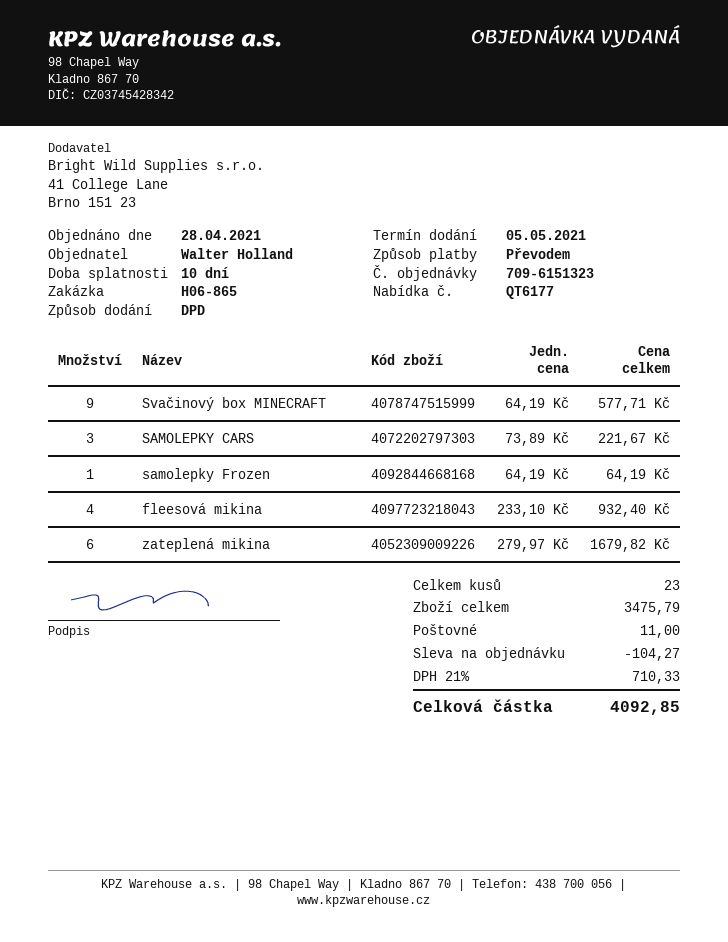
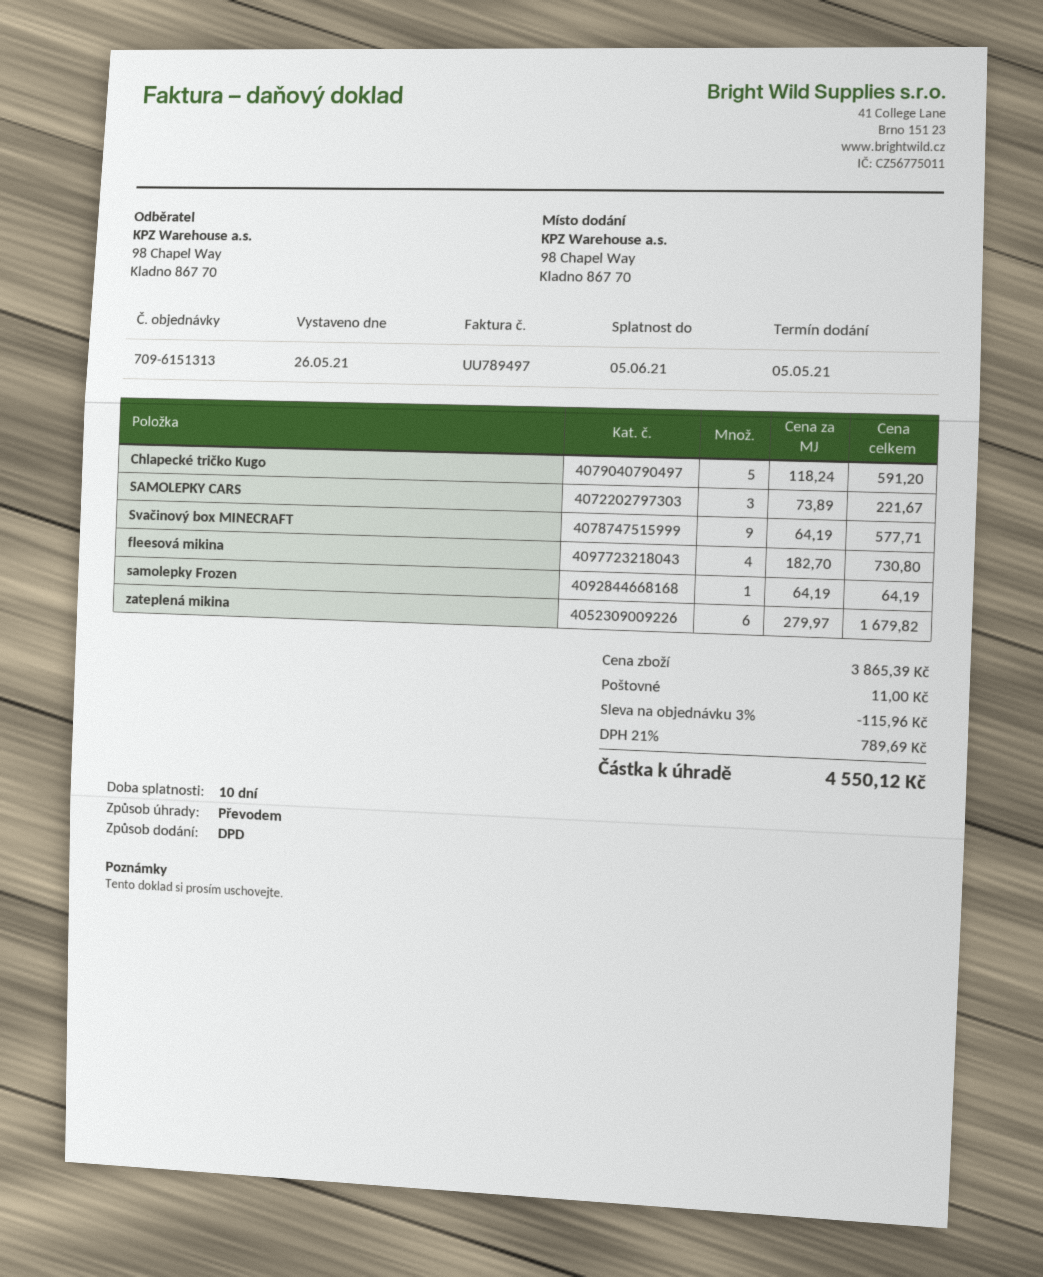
order number: 709-6151323 -> 709-6151313
fleesová mikina: 4 x 233.10 = 932.40 -> 4 x 182.70 = 730.80
Chlapecké tričko Kugo: none -> 5 x 118.24 = 591.20
subtotal: 3475.79 -> 3865.39
discount: 104.27 -> 115.96
tax: 21% = 710.33 -> 21% = 789.69
total: 4092.85 -> 4550.12

